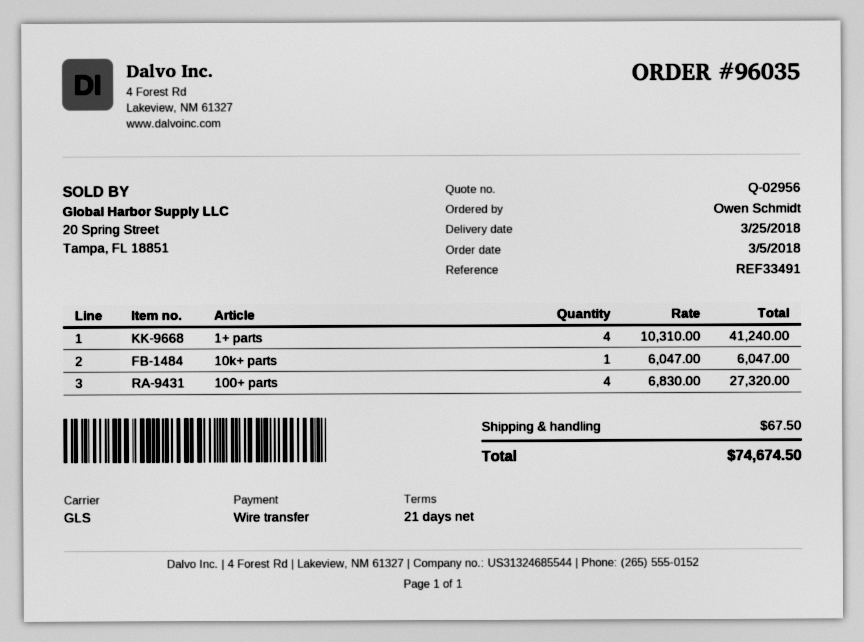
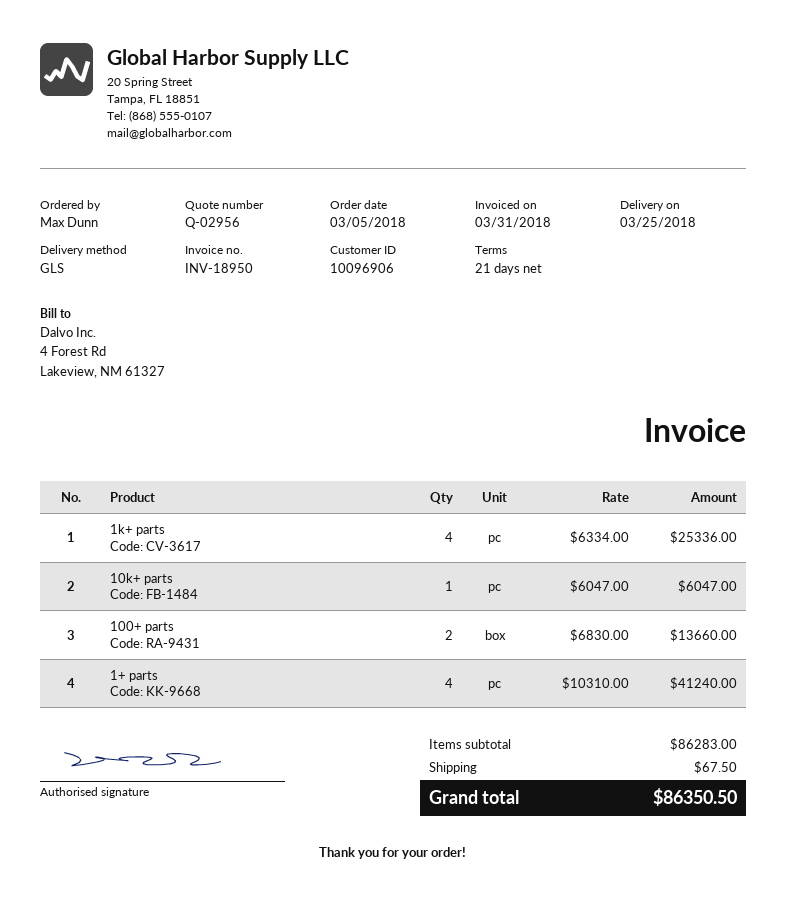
ordered by: Owen Schmidt -> Max Dunn
100+ parts: 4 x 6830.00 = 27320.00 -> 2 x 6830.00 = 13660.00
1k+ parts: none -> 4 x 6334.00 = 25336.00
total: 74674.50 -> 86350.50

